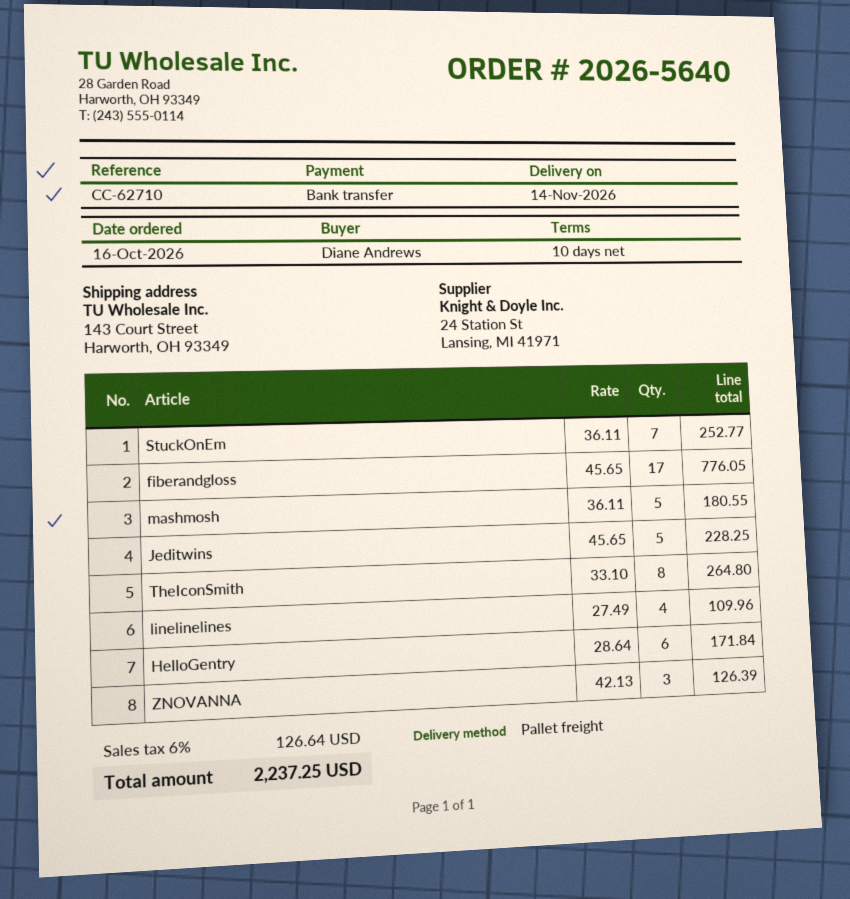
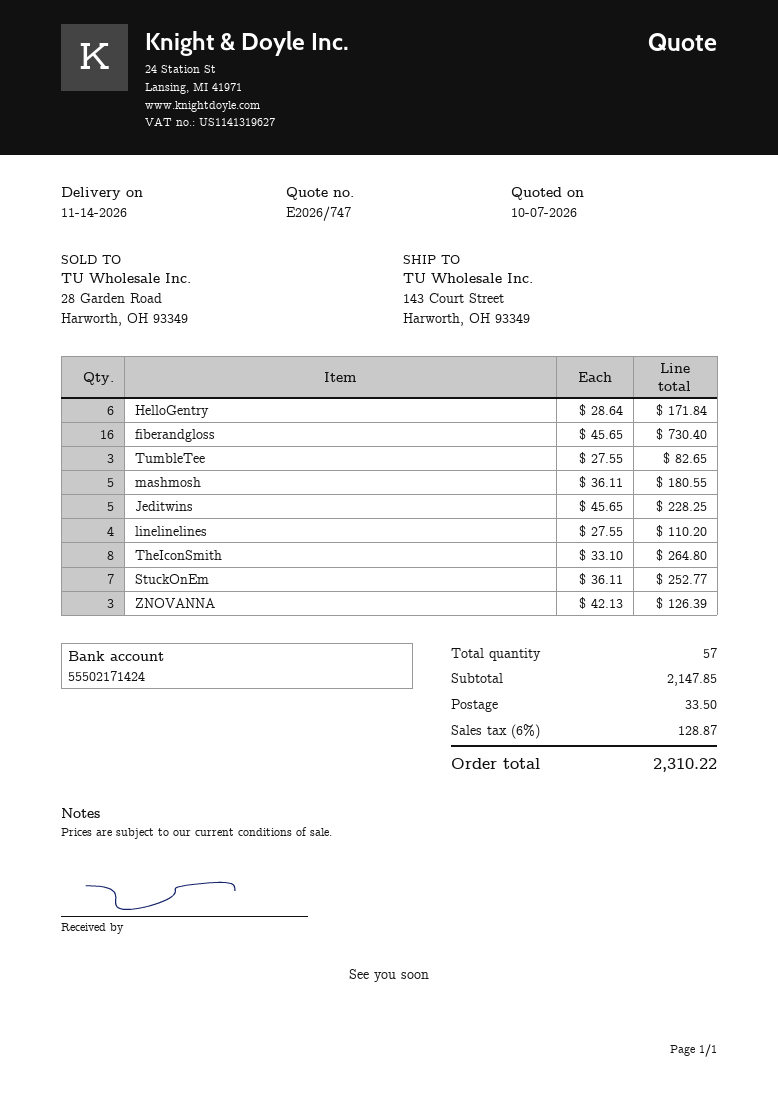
fiberandgloss: 17 x 45.65 = 776.05 -> 16 x 45.65 = 730.40
linelinelines: 4 x 27.49 = 109.96 -> 4 x 27.55 = 110.20
TumbleTee: none -> 3 x 27.55 = 82.65
shipping: none -> 33.50
tax: 6% = 126.64 -> 6% = 128.87
total: 2237.25 -> 2310.22

